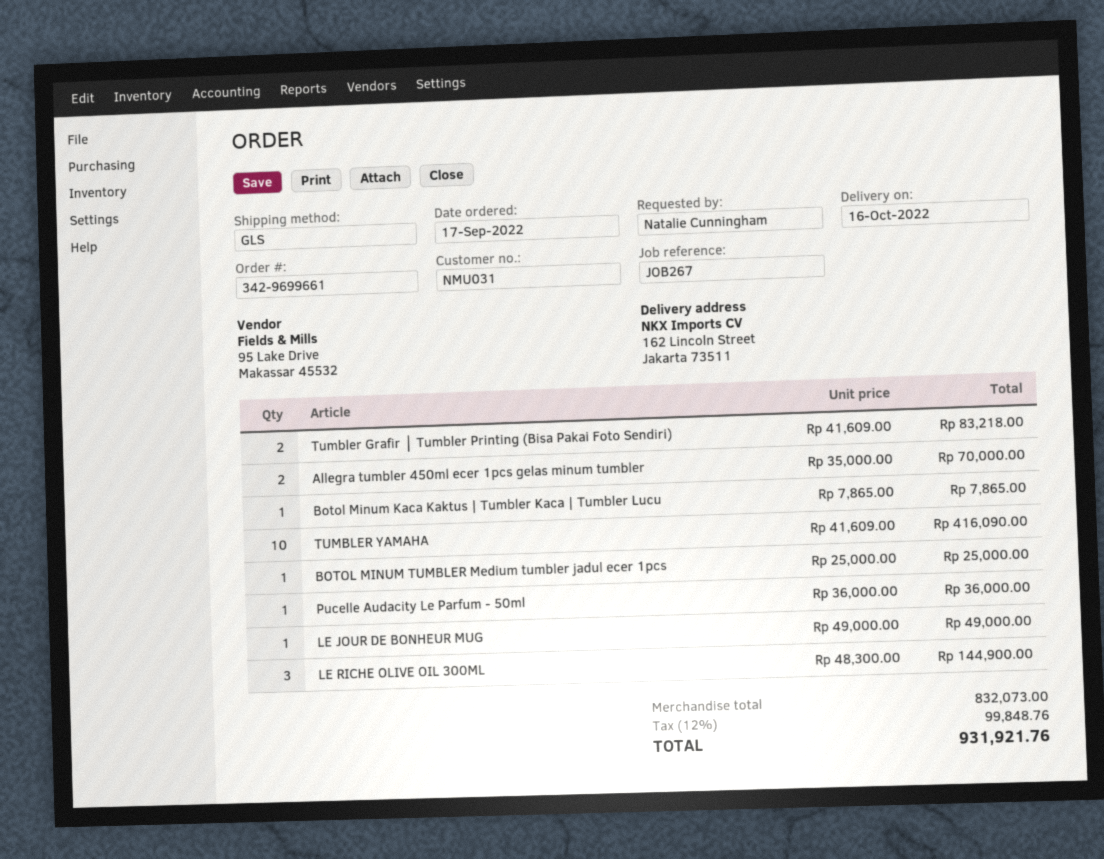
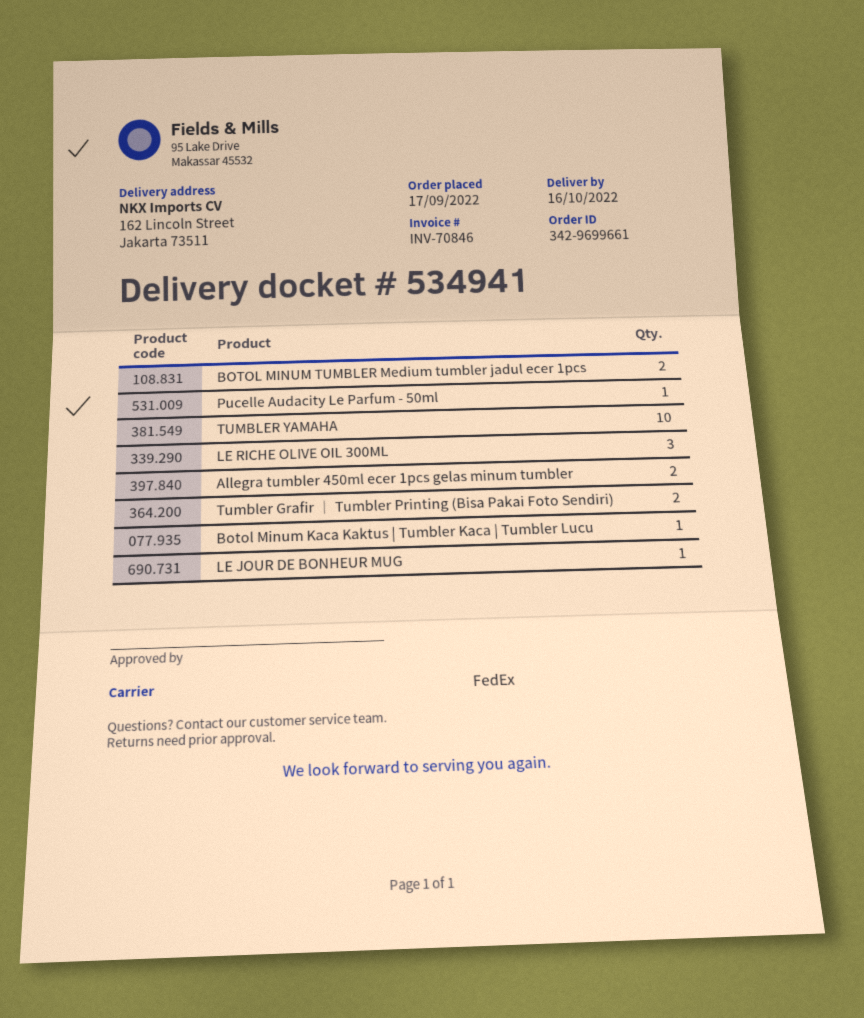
shipping method: GLS -> FedEx
BOTOL MINUM TUMBLER Medium tumbler jadul ecer 1pcs: 1 -> 2

